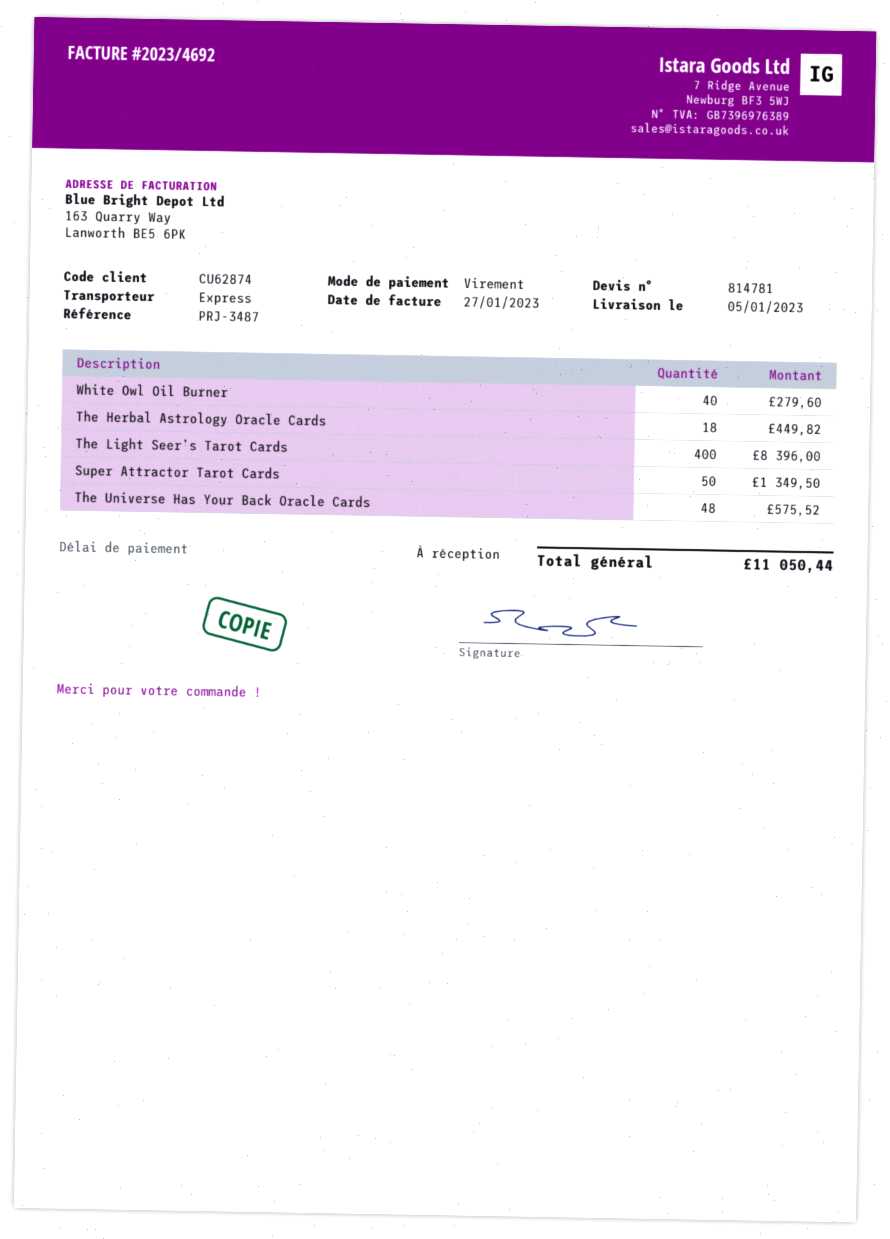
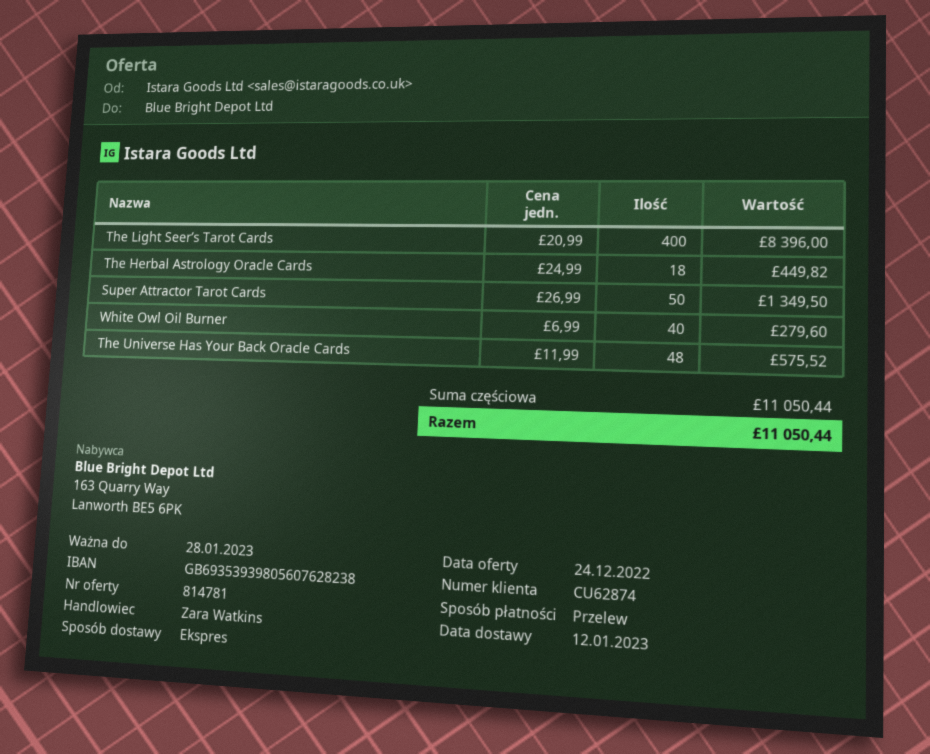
delivery date: 2023-01-05 -> 2023-01-12

